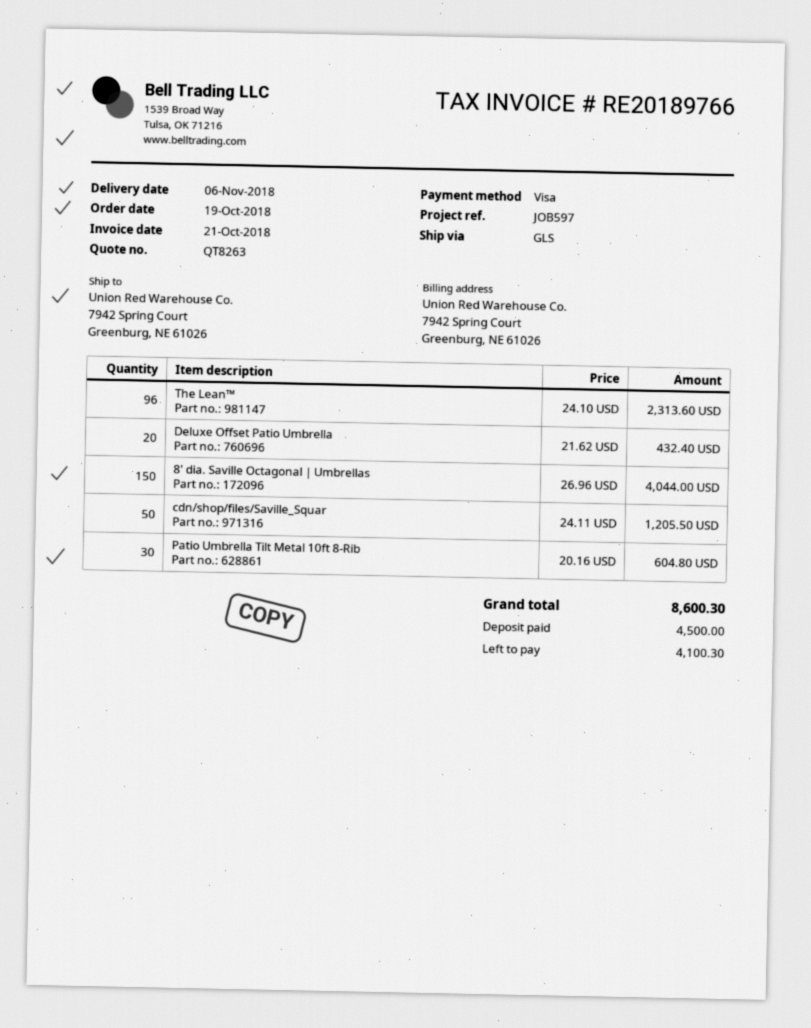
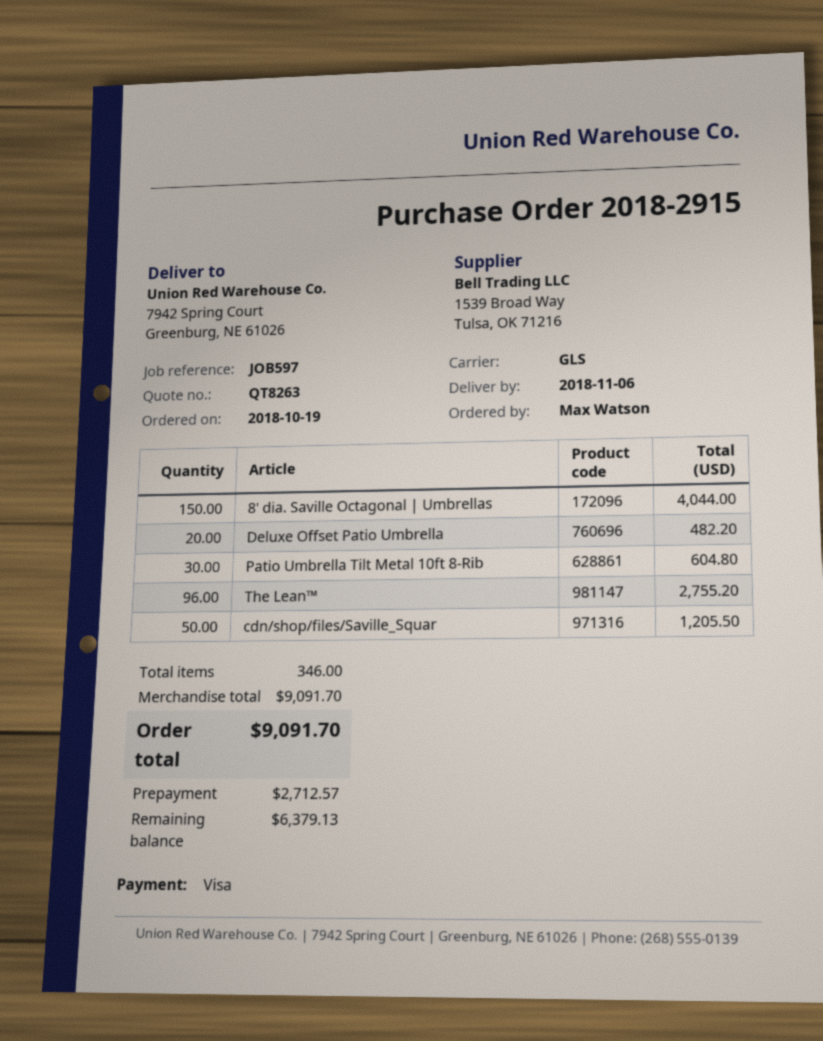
The Lean™: 96 for 2313.60 -> 96 for 2755.20
Deluxe Offset Patio Umbrella: 20 for 432.40 -> 20 for 482.20
total: 8600.30 -> 9091.70
deposit: 4500.00 -> 2712.57
balance: 4100.30 -> 6379.13

